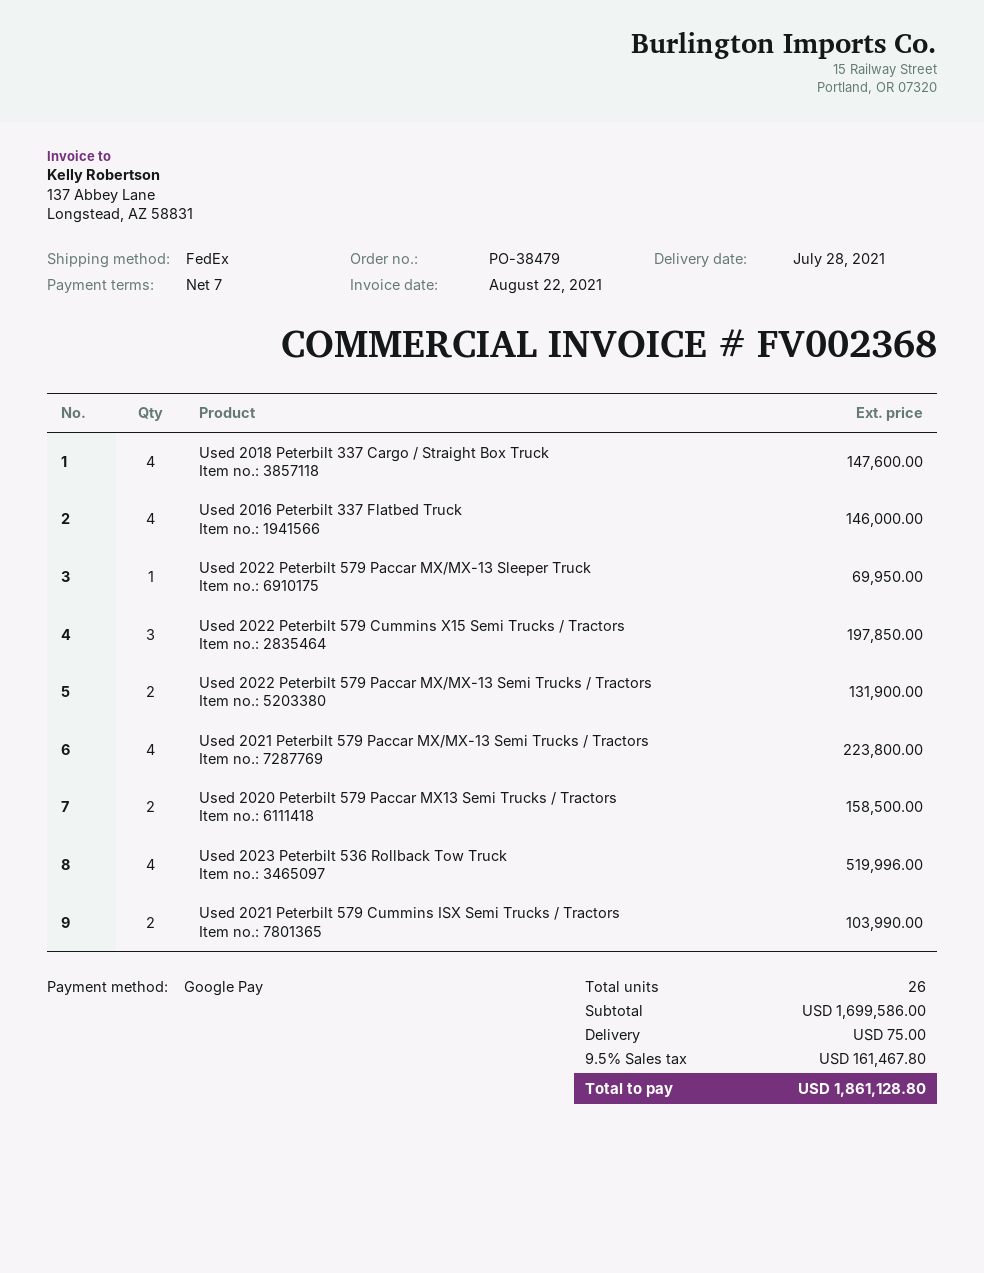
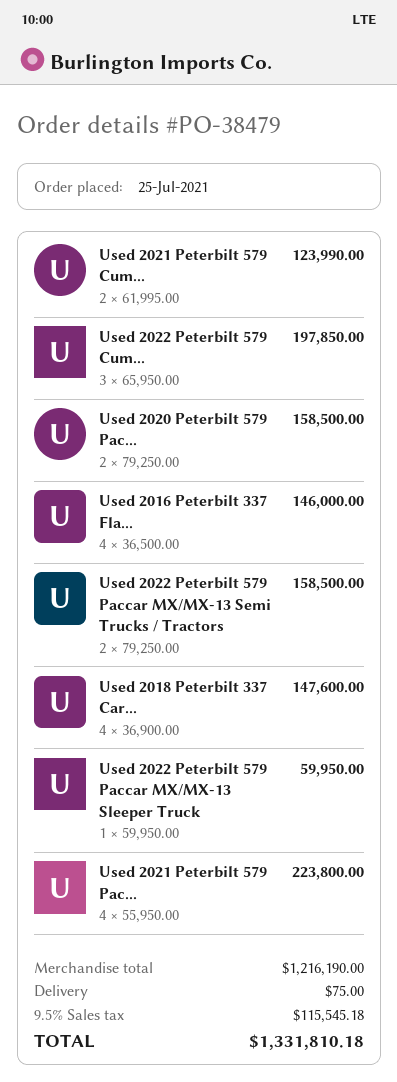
Used 2022 Peterbilt 579 Paccar MX/MX-13 Sleeper Truck: 1 for 69950.00 -> 1 for 59950.00
Used 2022 Peterbilt 579 Paccar MX/MX-13 Semi Trucks / Tractors: 2 for 131900.00 -> 2 for 158500.00
Used 2023 Peterbilt 536 Rollback Tow Truck: 4 for 519996.00 -> none
Used 2021 Peterbilt 579 Cummins ISX Semi Trucks / Tractors: 2 for 103990.00 -> 2 for 123990.00
subtotal: 1699586.00 -> 1216190.00
tax: 9.5% = 161467.80 -> 9.5% = 115545.18
total: 1861128.80 -> 1331810.18

